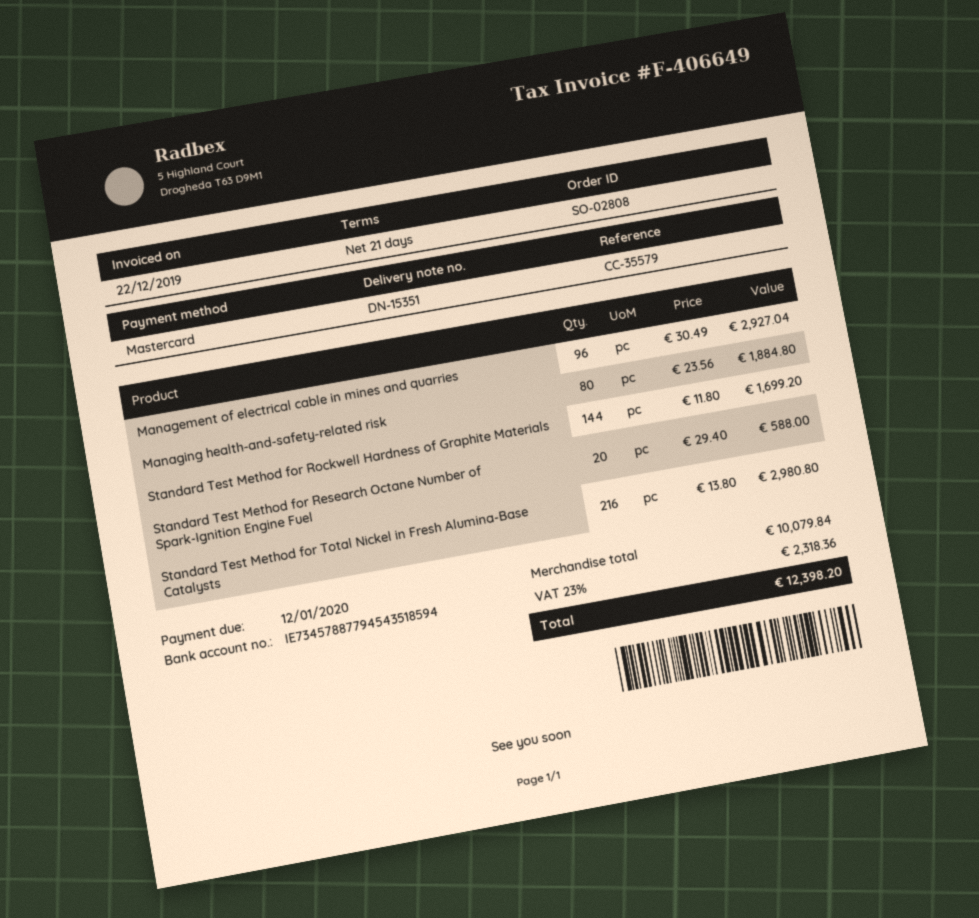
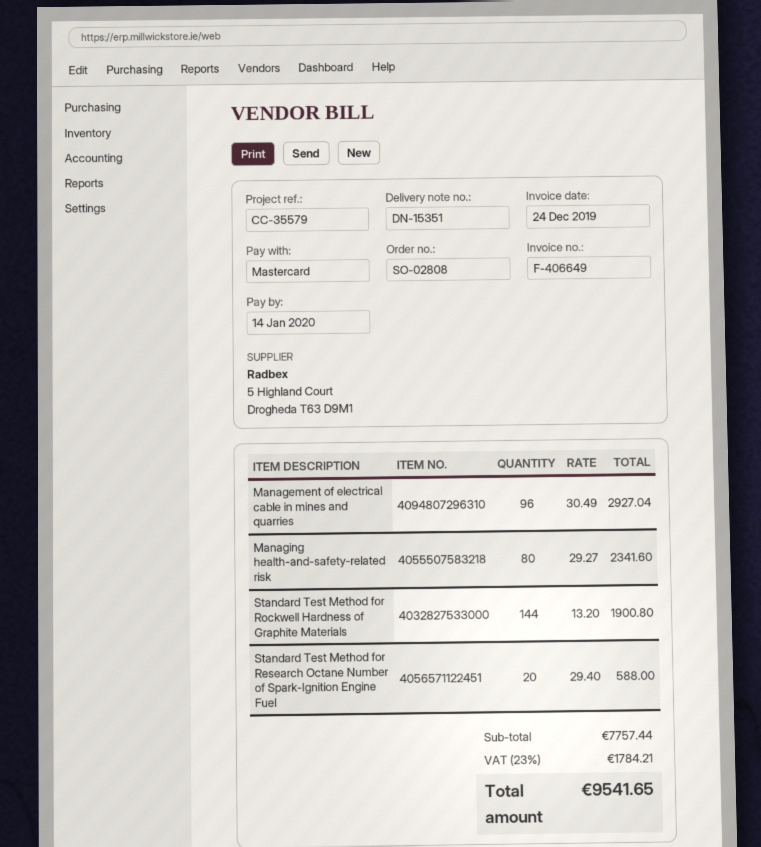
invoice date: 2019-12-22 -> 2019-12-24
due date: 2020-01-12 -> 2020-01-14
Managing health-and-safety-related risk: 80 x 23.56 = 1884.80 -> 80 x 29.27 = 2341.60
Standard Test Method for Rockwell Hardness of Graphite Materials: 144 x 11.80 = 1699.20 -> 144 x 13.20 = 1900.80
Standard Test Method for Total Nickel in Fresh Alumina-Base Catalysts: 216 x 13.80 = 2980.80 -> none
subtotal: 10079.84 -> 7757.44
tax: 23% = 2318.36 -> 23% = 1784.21
total: 12398.20 -> 9541.65

